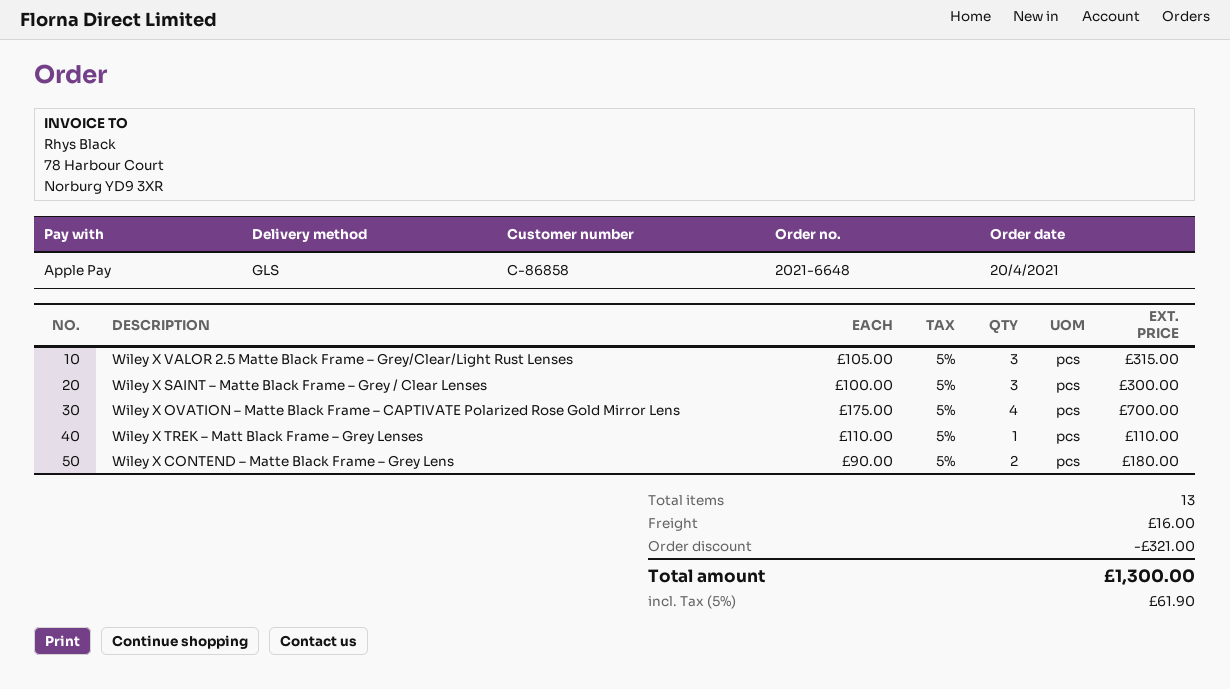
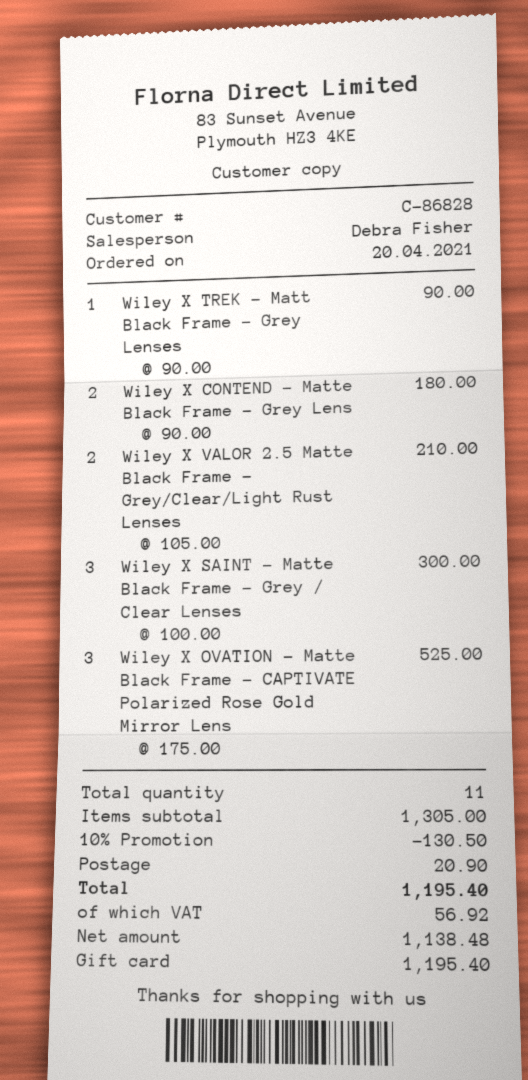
customer number: C-86858 -> C-86828
payment method: Apple Pay -> gift card
Wiley X VALOR 2.5 Matte Black Frame – Grey/Clear/Light Rust Lenses: 3 x 105.00 = 315.00 -> 2 x 105.00 = 210.00
Wiley X OVATION – Matte Black Frame – CAPTIVATE Polarized Rose Gold Mirror Lens: 4 x 175.00 = 700.00 -> 3 x 175.00 = 525.00
Wiley X TREK – Matt Black Frame – Grey Lenses: 1 x 110.00 = 110.00 -> 1 x 90.00 = 90.00
total quantity: 13 -> 11
discount: 321.00 -> 130.50
shipping: 16.00 -> 20.90
tax: 61.90 -> 56.92
total: 1300.00 -> 1195.40

